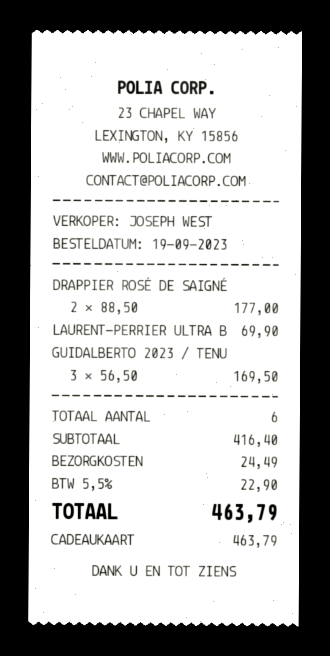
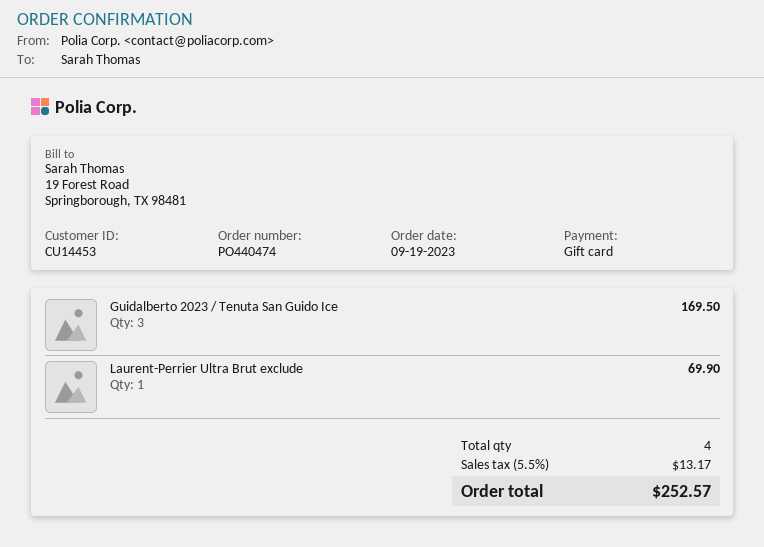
DRAPPIER ROSÉ DE SAIGNÉ: 2 for 177.00 -> none
total quantity: 6 -> 4
shipping: 24.49 -> none
tax: 5.5% = 22.90 -> 5.5% = 13.17
total: 463.79 -> 252.57

